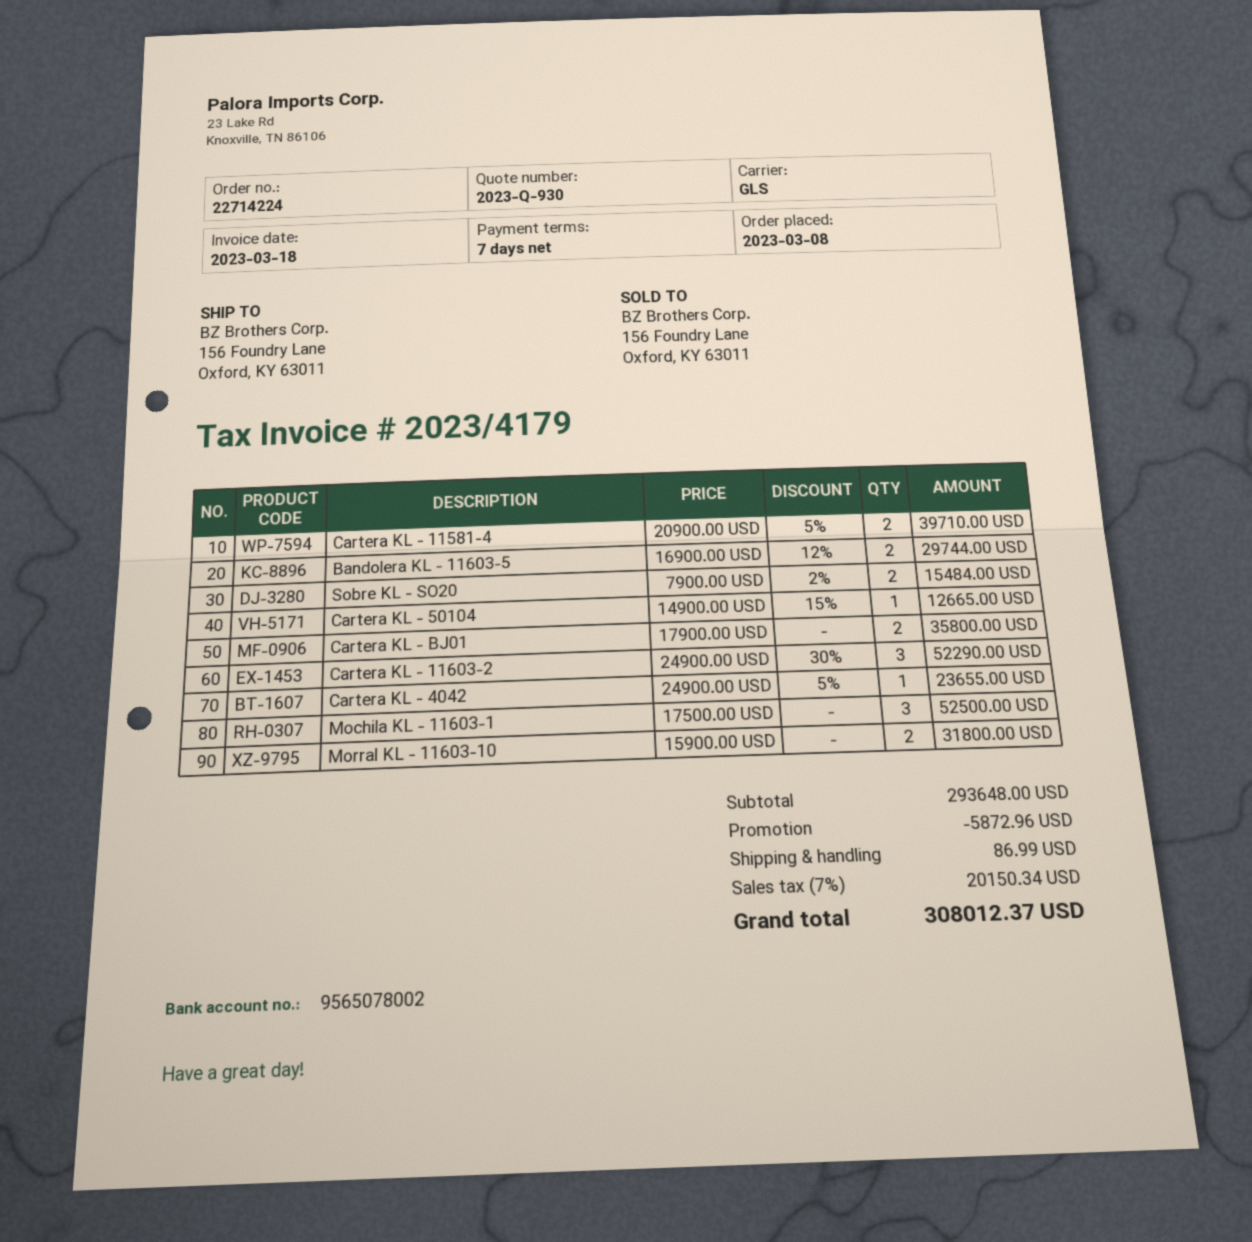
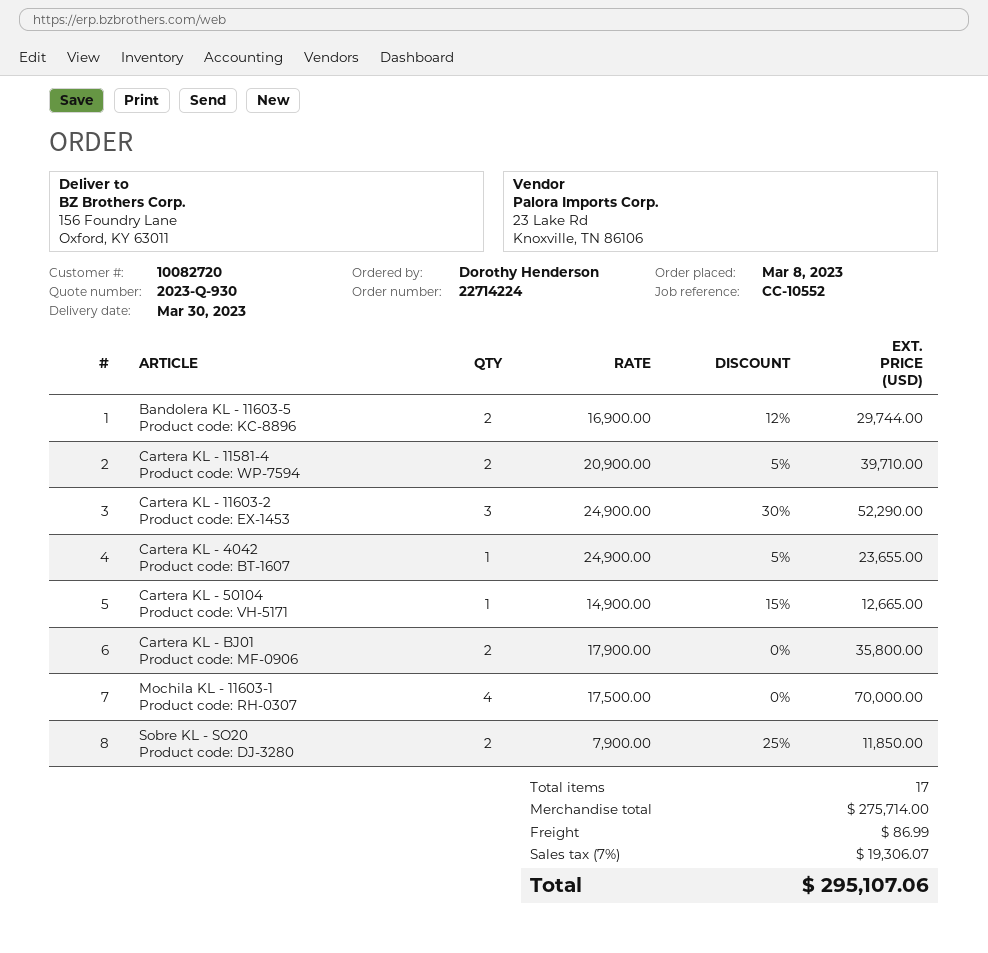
Sobre KL - SO20: 2 x 7900.00 - 2% = 15484.00 -> 2 x 7900.00 - 25% = 11850.00
Mochila KL - 11603-1: 3 x 17500.00 = 52500.00 -> 4 x 17500.00 = 70000.00
Morral KL - 11603-10: 2 x 15900.00 = 31800.00 -> none
subtotal: 293648.00 -> 275714.00
discount: 5872.96 -> none
tax: 7% = 20150.34 -> 7% = 19306.07
total: 308012.37 -> 295107.06

